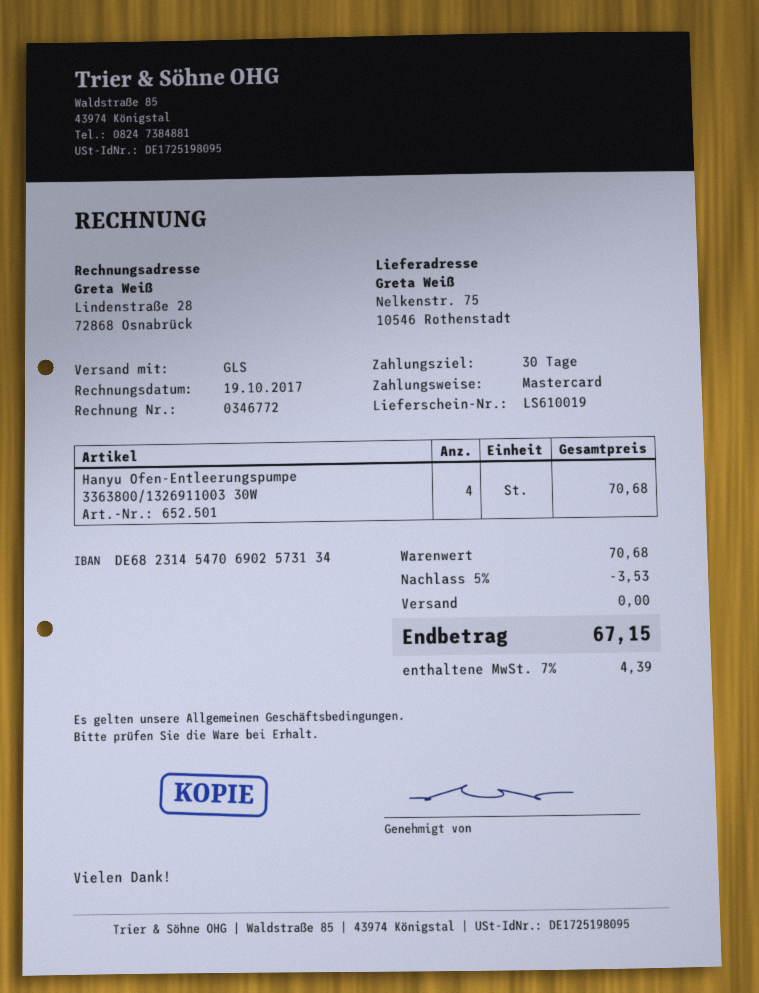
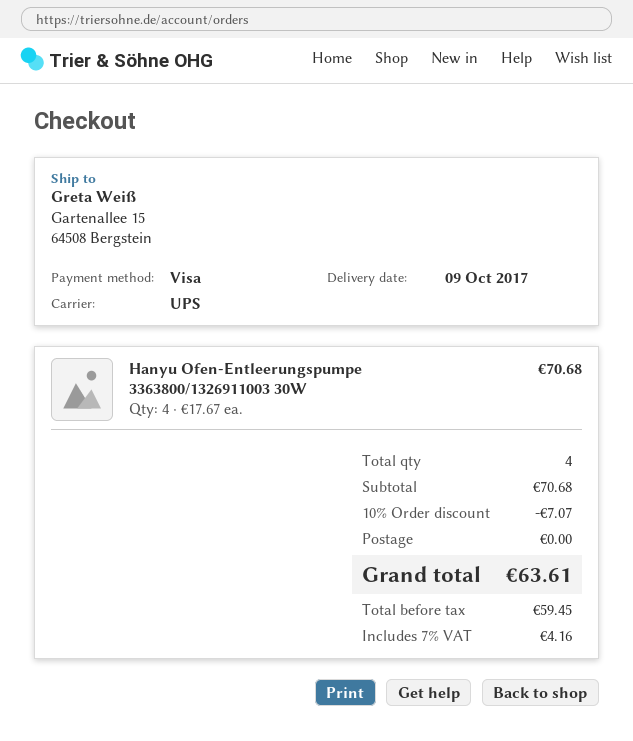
payment method: Mastercard -> Visa
shipping method: GLS -> UPS
ship to: Nelkenstr. 75, 10546 Rothenstadt -> Gartenallee 15, 64508 Bergstein
discount: 5% = 3.53 -> 10% = 7.07
tax: 7% = 4.39 -> 7% = 4.16
total: 67.15 -> 63.61

